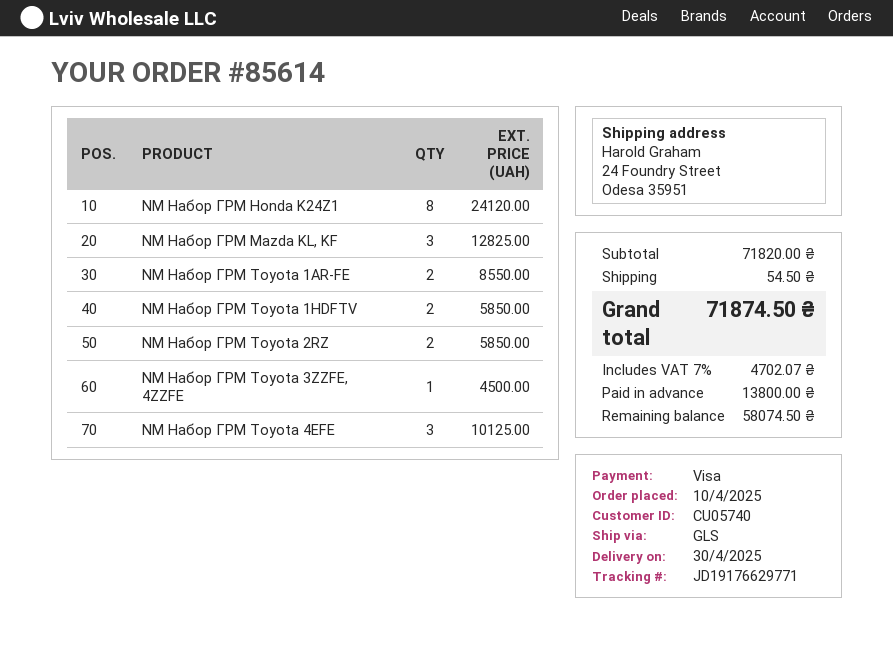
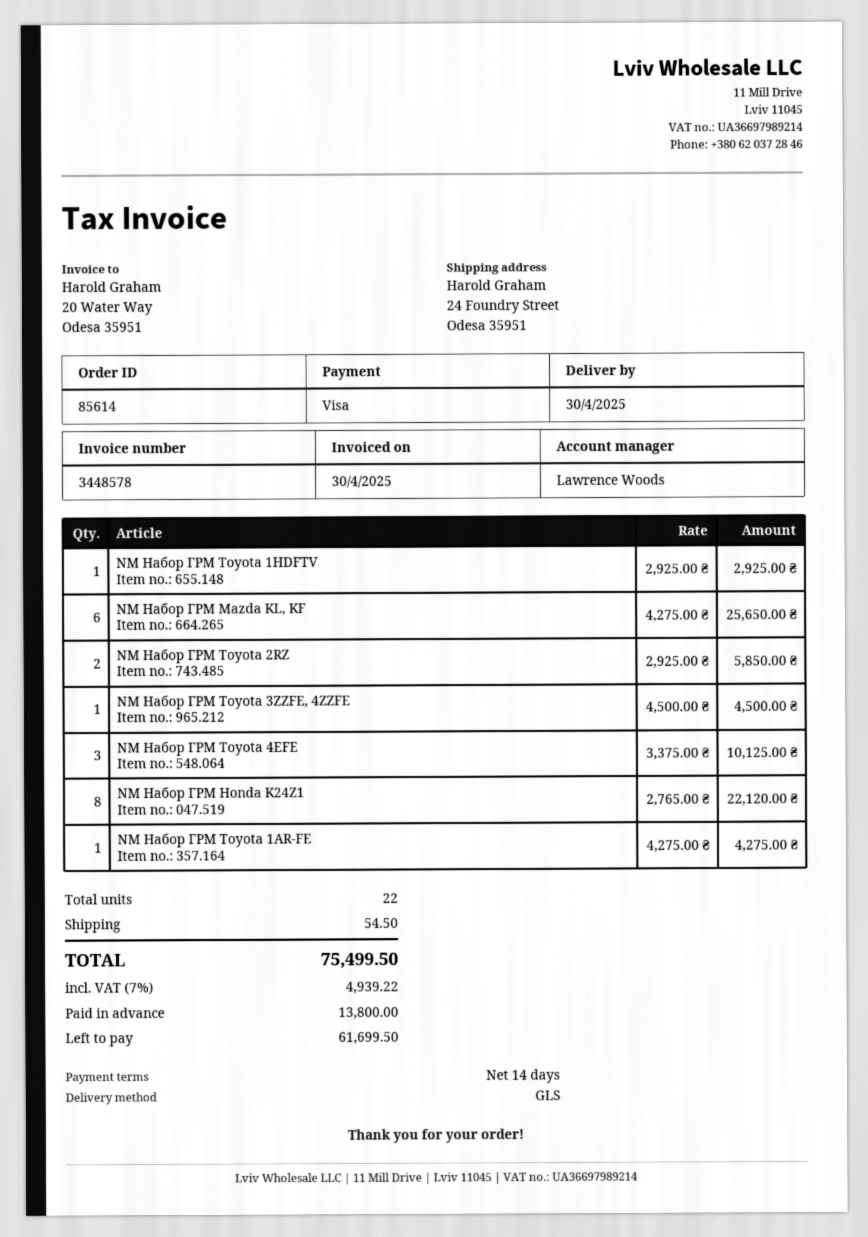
NM Набор ГРМ Honda K24Z1: 8 for 24120.00 -> 8 for 22120.00
NM Набор ГРМ Mazda KL, KF: 3 for 12825.00 -> 6 for 25650.00
NM Набор ГРМ Toyota 1AR-FE: 2 for 8550.00 -> 1 for 4275.00
NM Набор ГРМ Toyota 1HDFTV: 2 for 5850.00 -> 1 for 2925.00
tax: 7% = 4702.07 -> 7% = 4939.22
total: 71874.50 -> 75499.50
balance: 58074.50 -> 61699.50

